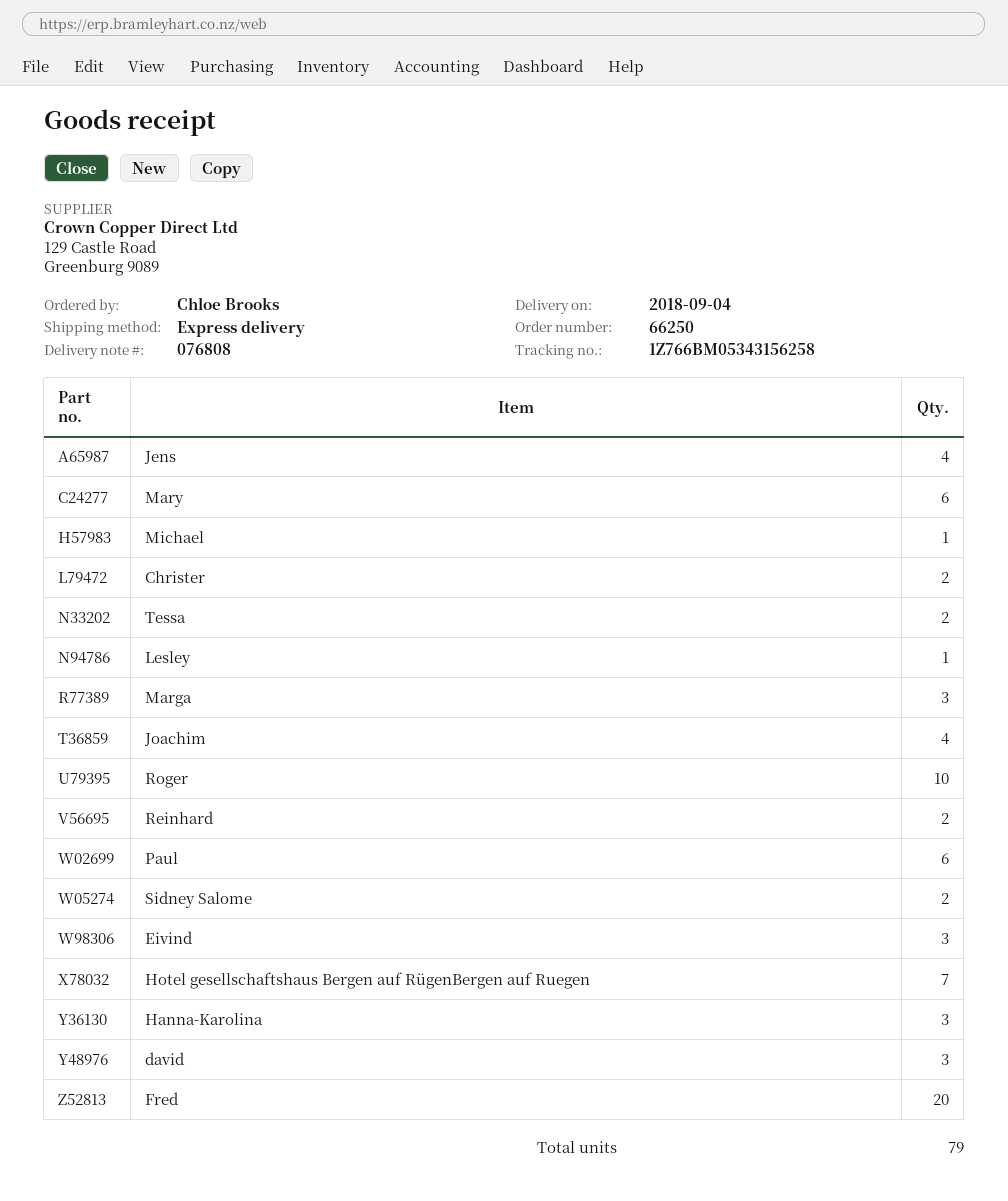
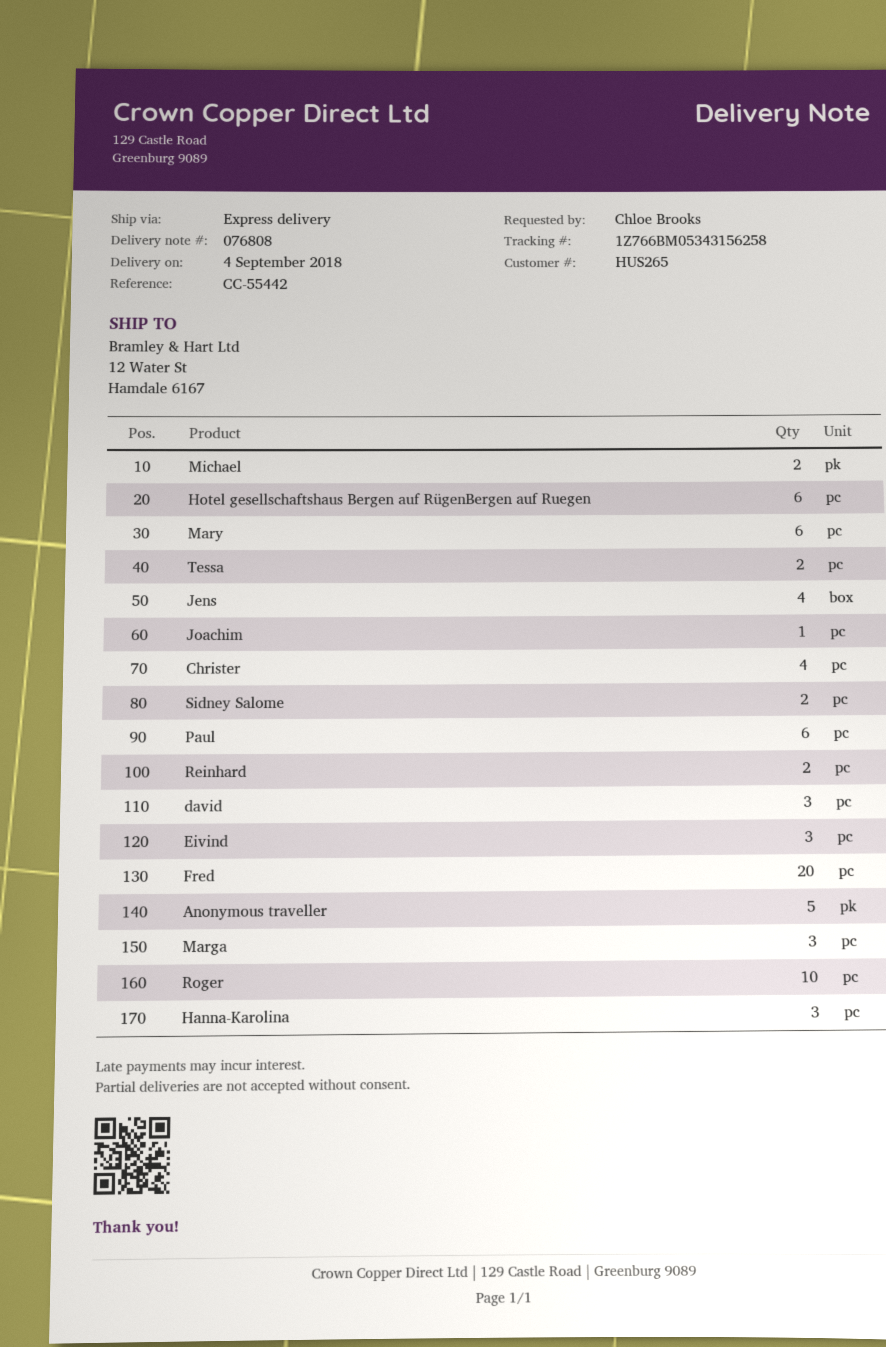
Michael: 1 -> 2
Christer: 2 -> 4
Lesley: 1 -> none
Joachim: 4 -> 1
Hotel gesellschaftshaus Bergen auf RügenBergen auf Ruegen: 7 -> 6
Anonymous traveller: none -> 5

